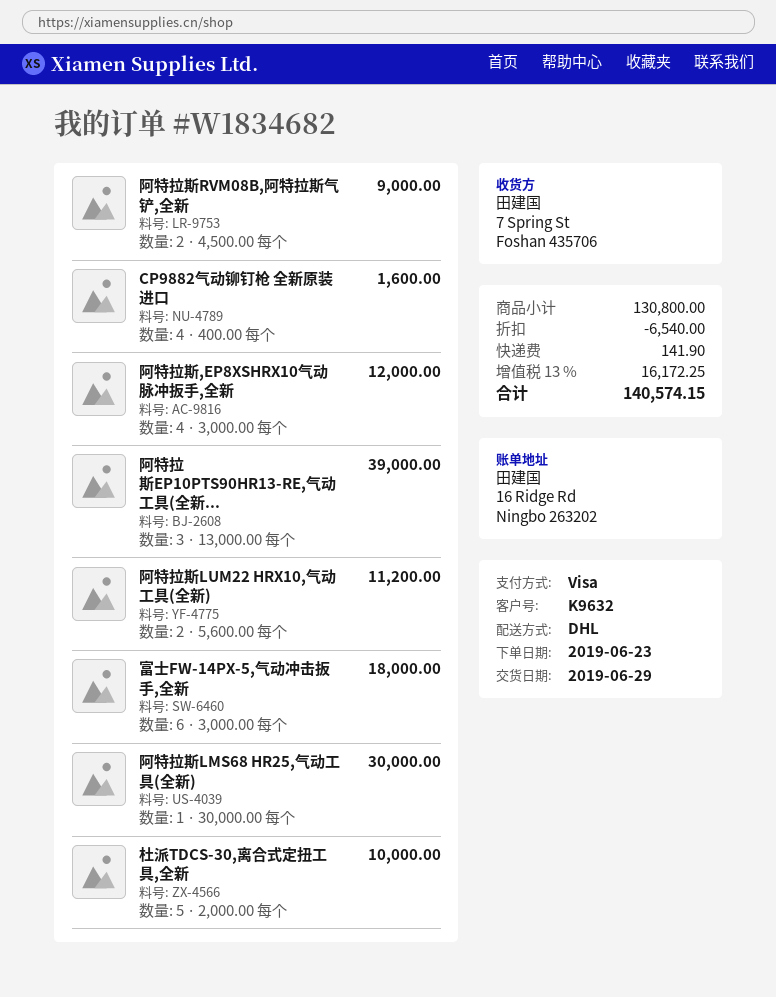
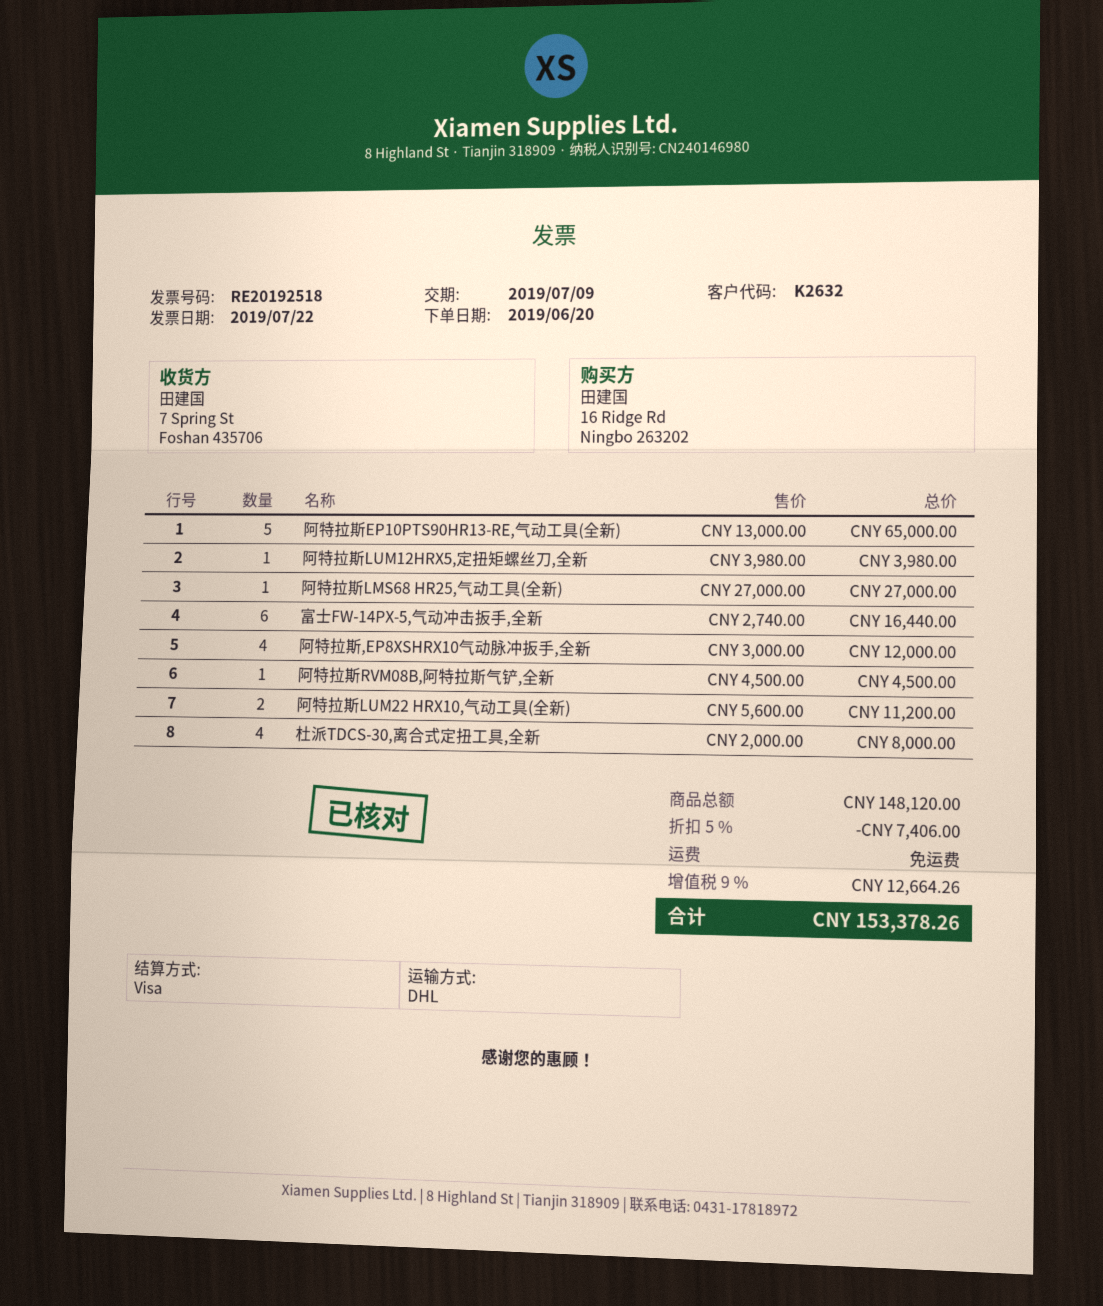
order date: 2019-06-23 -> 2019-06-20
delivery date: 2019-06-29 -> 2019-07-09
customer number: K9632 -> K2632
阿特拉斯RVM08B,阿特拉斯气铲,全新: 2 x 4500.00 = 9000.00 -> 1 x 4500.00 = 4500.00
CP9882气动铆钉枪 全新原装进口: 4 x 400.00 = 1600.00 -> none
阿特拉斯EP10PTS90HR13-RE,气动工具(全新...: 3 x 13000.00 = 39000.00 -> 5 x 13000.00 = 65000.00
富士FW-14PX-5,气动冲击扳手,全新: 6 x 3000.00 = 18000.00 -> 6 x 2740.00 = 16440.00
阿特拉斯LMS68 HR25,气动工具(全新): 1 x 30000.00 = 30000.00 -> 1 x 27000.00 = 27000.00
杜派TDCS-30,离合式定扭工具,全新: 5 x 2000.00 = 10000.00 -> 4 x 2000.00 = 8000.00
阿特拉斯LUM12HRX5,定扭矩螺丝刀,全新: none -> 1 x 3980.00 = 3980.00
subtotal: 130800.00 -> 148120.00
discount: 6540.00 -> 7406.00
shipping: 141.90 -> 0.00
tax: 13% = 16172.25 -> 9% = 12664.26
total: 140574.15 -> 153378.26

